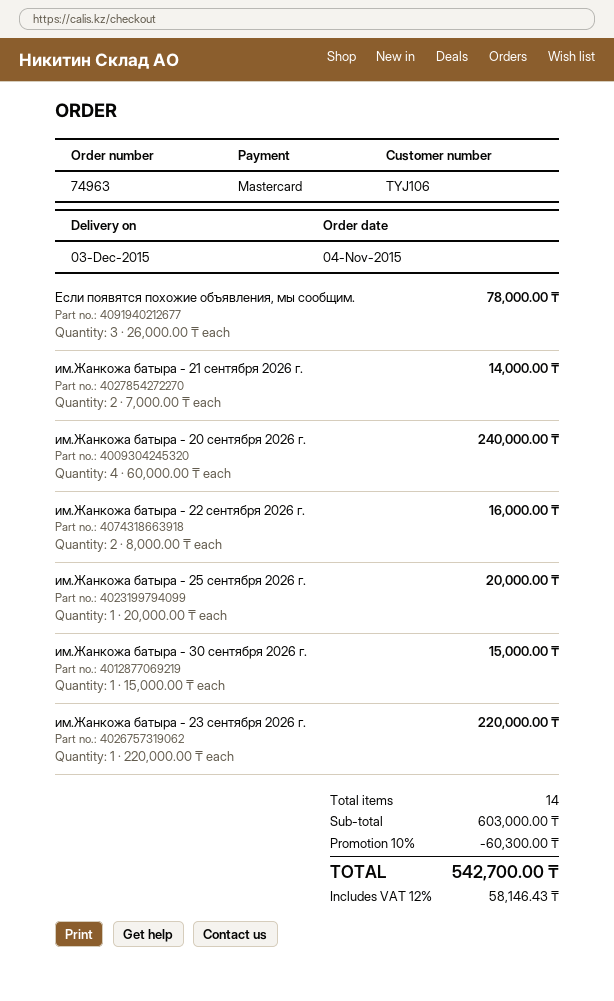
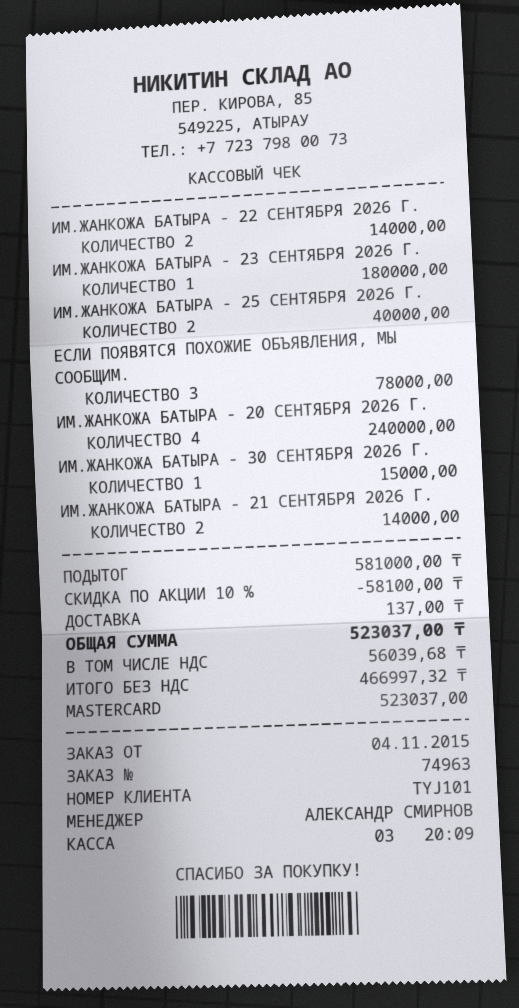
customer number: TYJ106 -> TYJ101
им.Жанкожа батыра - 22 сентября 2026 г.: 2 for 16000.00 -> 2 for 14000.00
им.Жанкожа батыра - 25 сентября 2026 г.: 1 for 20000.00 -> 2 for 40000.00
им.Жанкожа батыра - 23 сентября 2026 г.: 1 for 220000.00 -> 1 for 180000.00
subtotal: 603000.00 -> 581000.00
discount: 10% = 60300.00 -> 10% = 58100.00
shipping: none -> 137.00
tax: 58146.43 -> 56039.68
total: 542700.00 -> 523037.00

